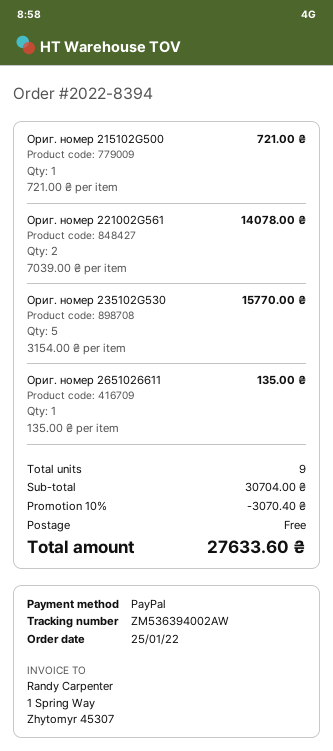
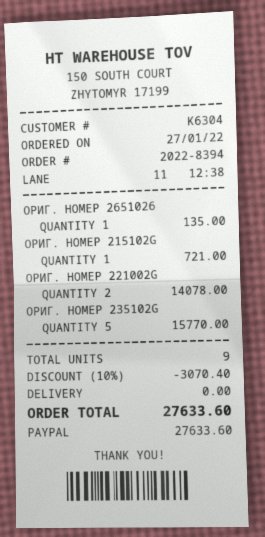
order date: 2022-01-25 -> 2022-01-27

